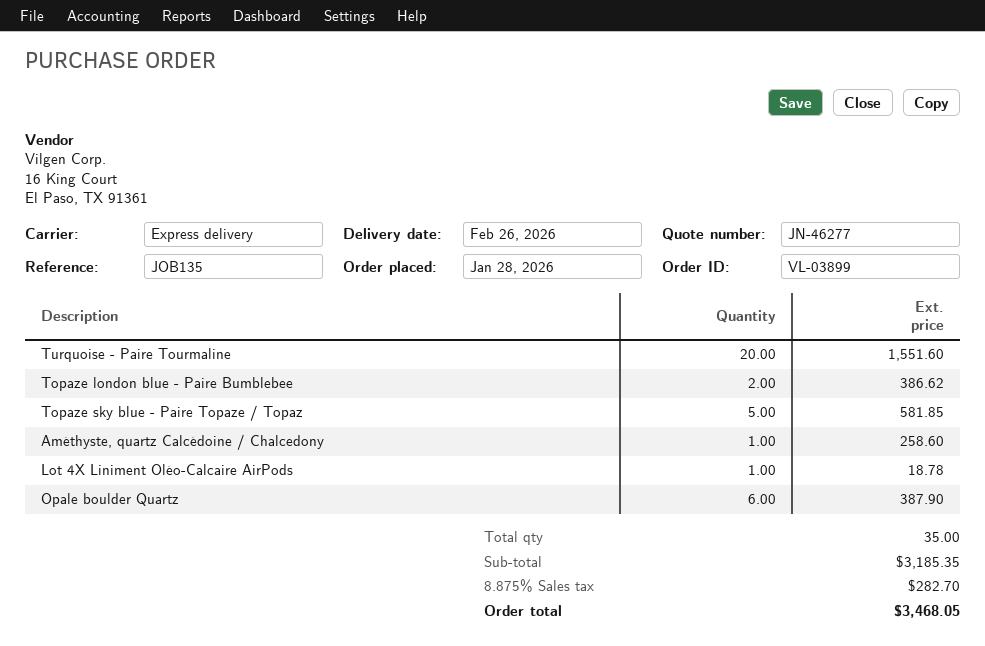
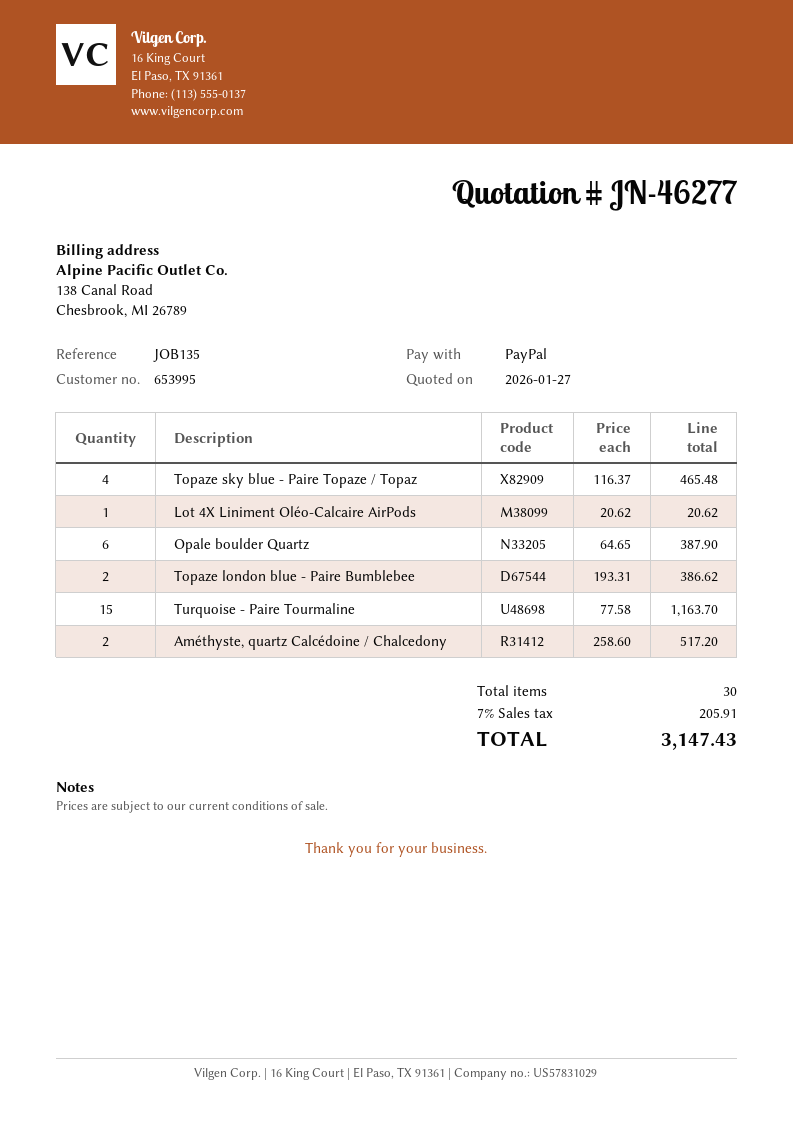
Turquoise - Paire Tourmaline: 20 for 1551.60 -> 15 for 1163.70
Topaze sky blue - Paire Topaze / Topaz: 5 for 581.85 -> 4 for 465.48
Améthyste, quartz Calcédoine / Chalcedony: 1 for 258.60 -> 2 for 517.20
Lot 4X Liniment Oléo-Calcaire AirPods: 1 for 18.78 -> 1 for 20.62
total quantity: 35 -> 30
tax: 8.875% = 282.70 -> 7% = 205.91
total: 3468.05 -> 3147.43

